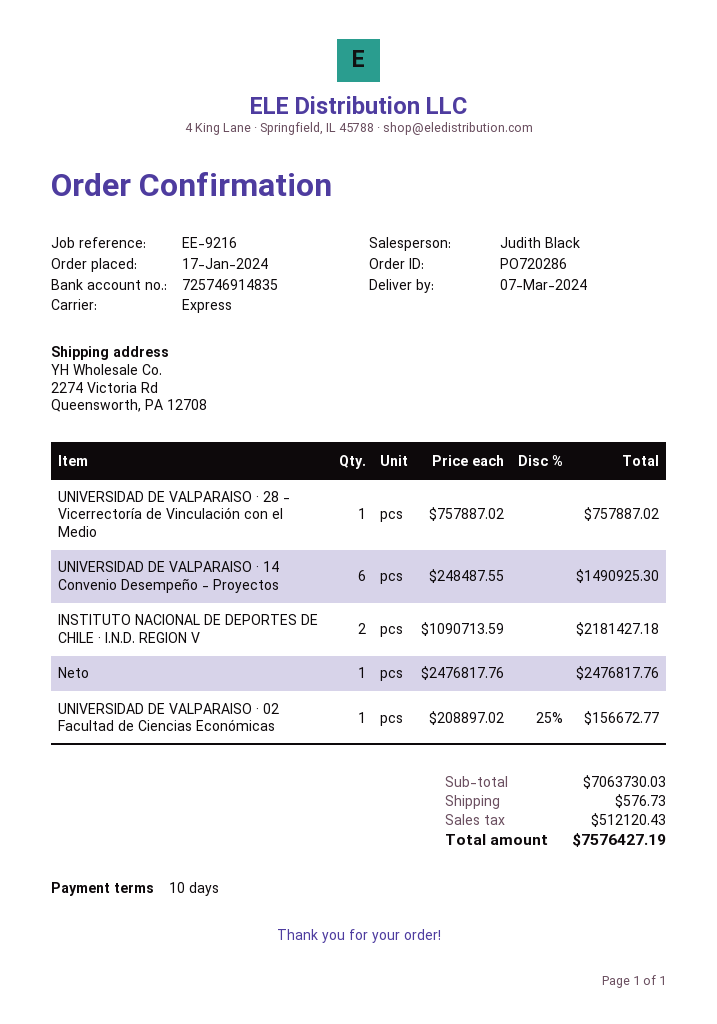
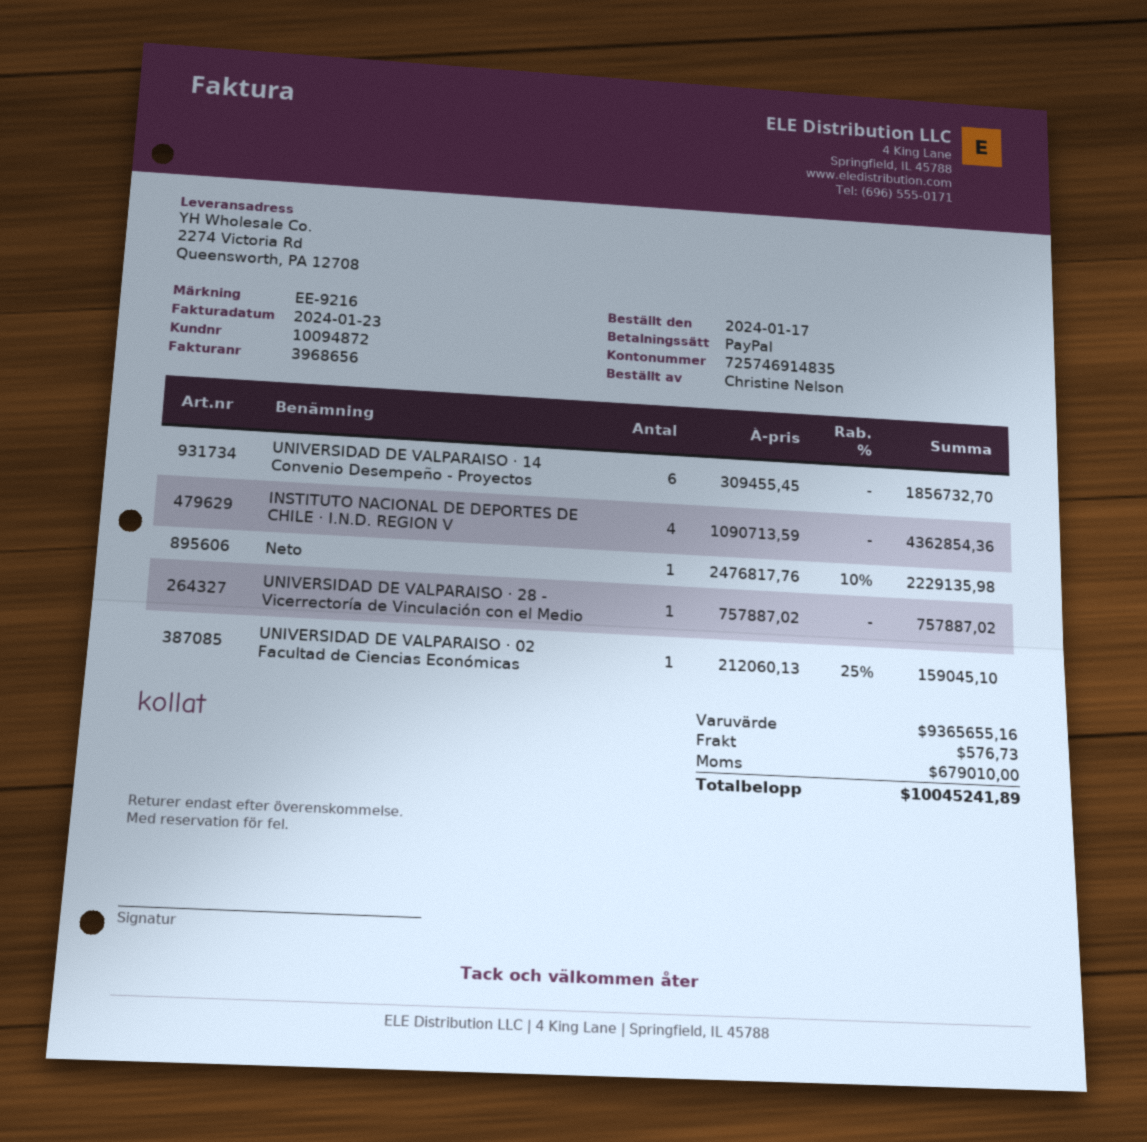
UNIVERSIDAD DE VALPARAISO · 14 Convenio Desempeño - Proyectos: 6 x 248487.55 = 1490925.30 -> 6 x 309455.45 = 1856732.70
INSTITUTO NACIONAL DE DEPORTES DE CHILE · I.N.D. REGION V: 2 x 1090713.59 = 2181427.18 -> 4 x 1090713.59 = 4362854.36
Neto: 1 x 2476817.76 = 2476817.76 -> 1 x 2476817.76 - 10% = 2229135.98
UNIVERSIDAD DE VALPARAISO · 02 Facultad de Ciencias Económicas: 1 x 208897.02 - 25% = 156672.77 -> 1 x 212060.13 - 25% = 159045.10
subtotal: 7063730.03 -> 9365655.16
tax: 512120.43 -> 679010.00
total: 7576427.19 -> 10045241.89

